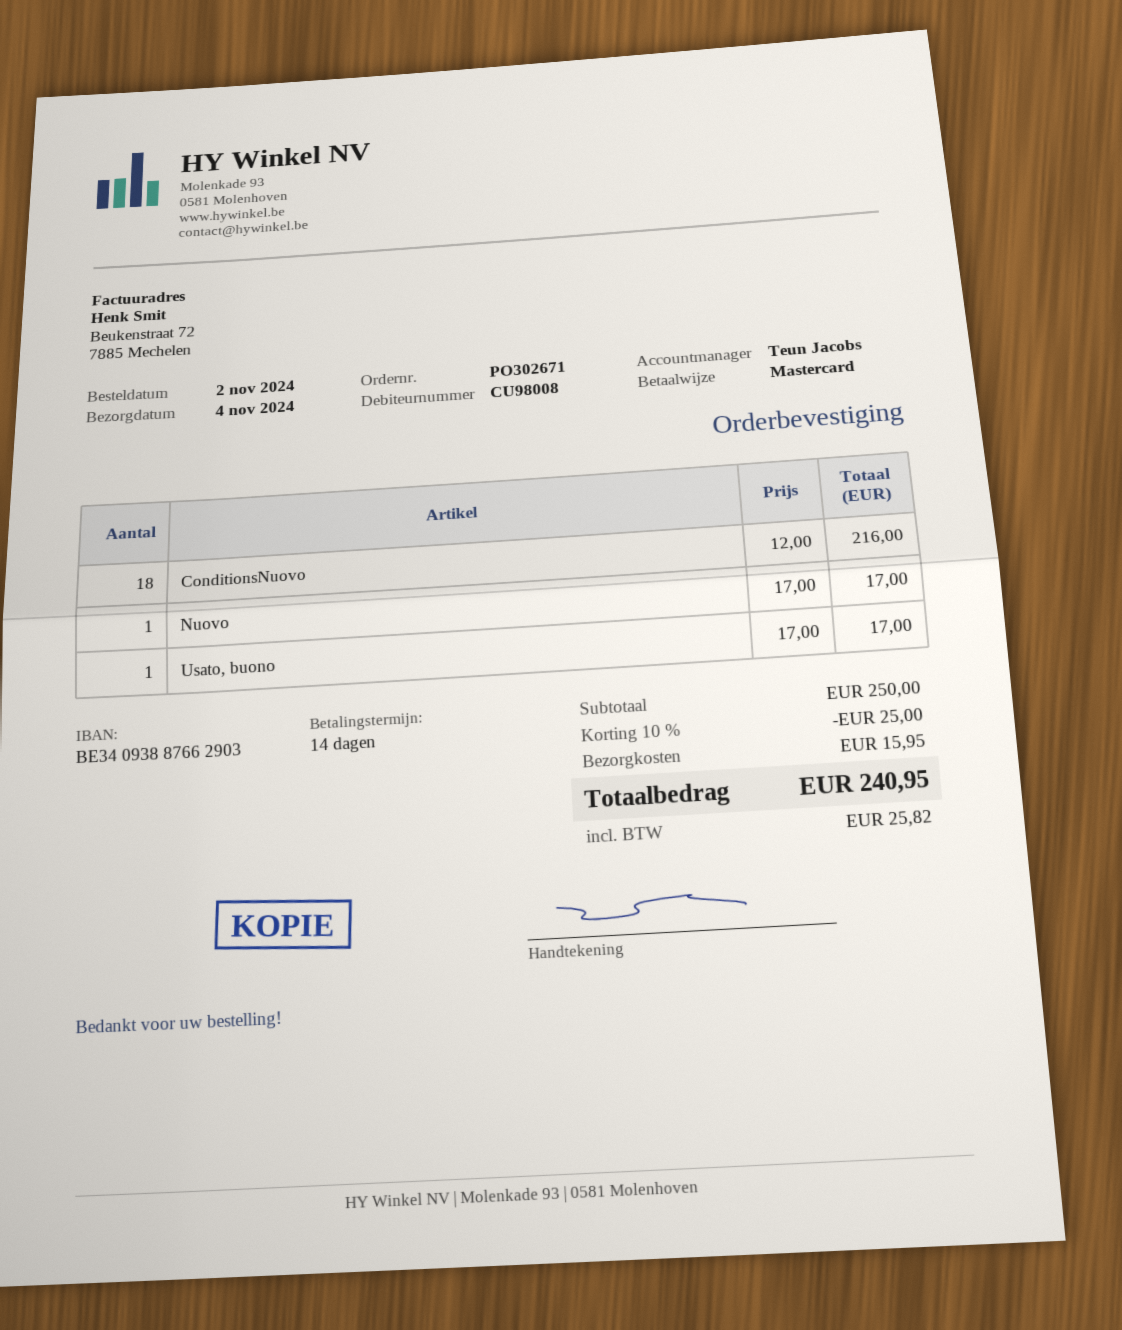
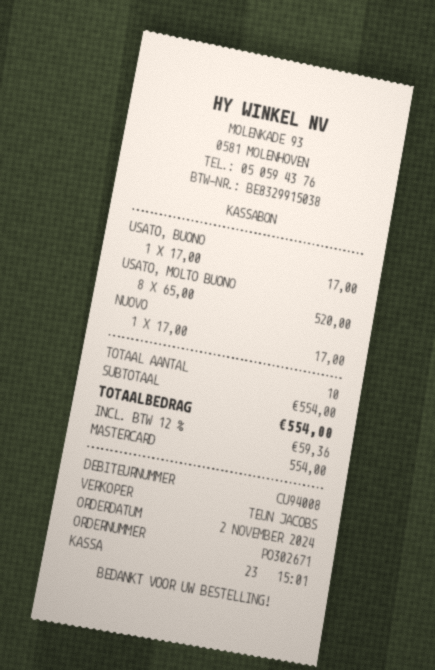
customer number: CU98008 -> CU94008
ConditionsNuovo: 18 x 12.00 = 216.00 -> none
USATO, MOLTO BUONO: none -> 8 x 65.00 = 520.00
subtotal: 250.00 -> 554.00
discount: 10% = 25.00 -> none
shipping: 15.95 -> none
tax: 25.82 -> 59.36
total: 240.95 -> 554.00

